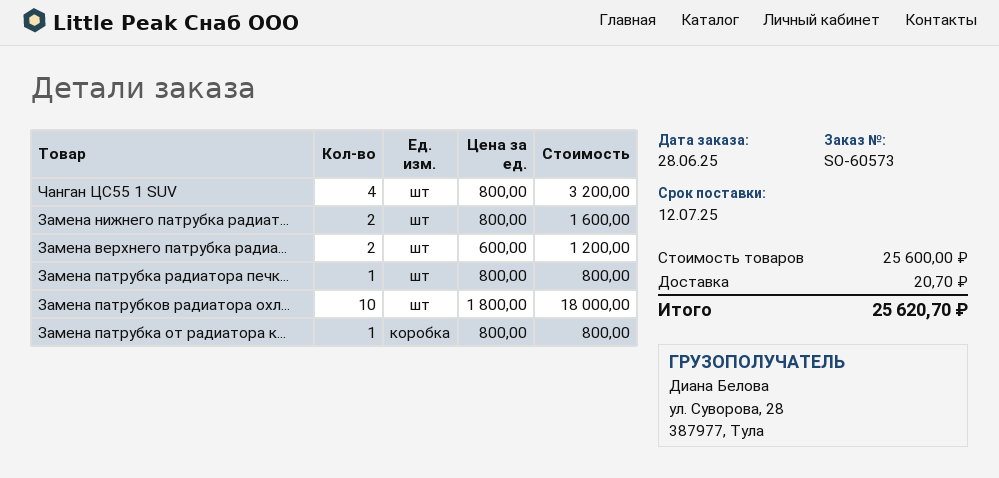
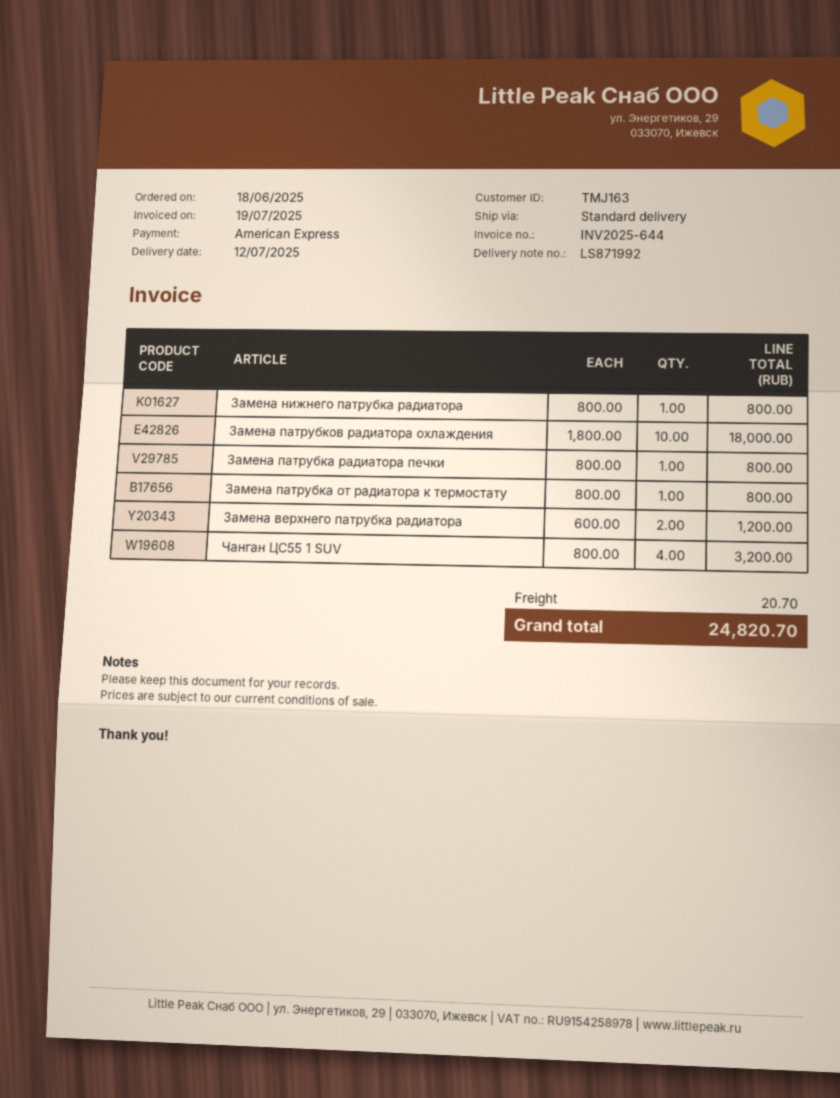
order date: 2025-06-28 -> 2025-06-18
Замена нижнего патрубка радиат...: 2 x 800.00 = 1600.00 -> 1 x 800.00 = 800.00
total: 25620.70 -> 24820.70

